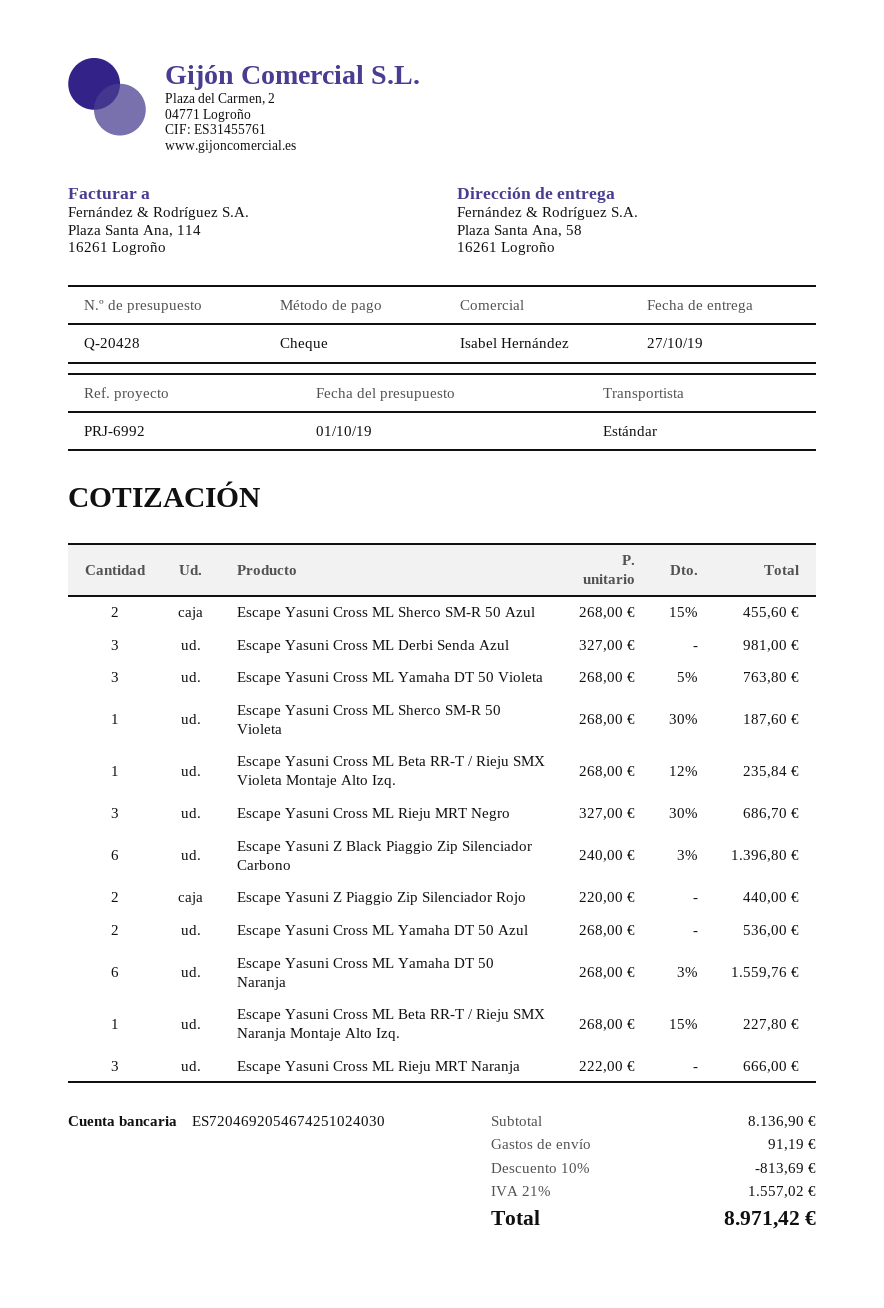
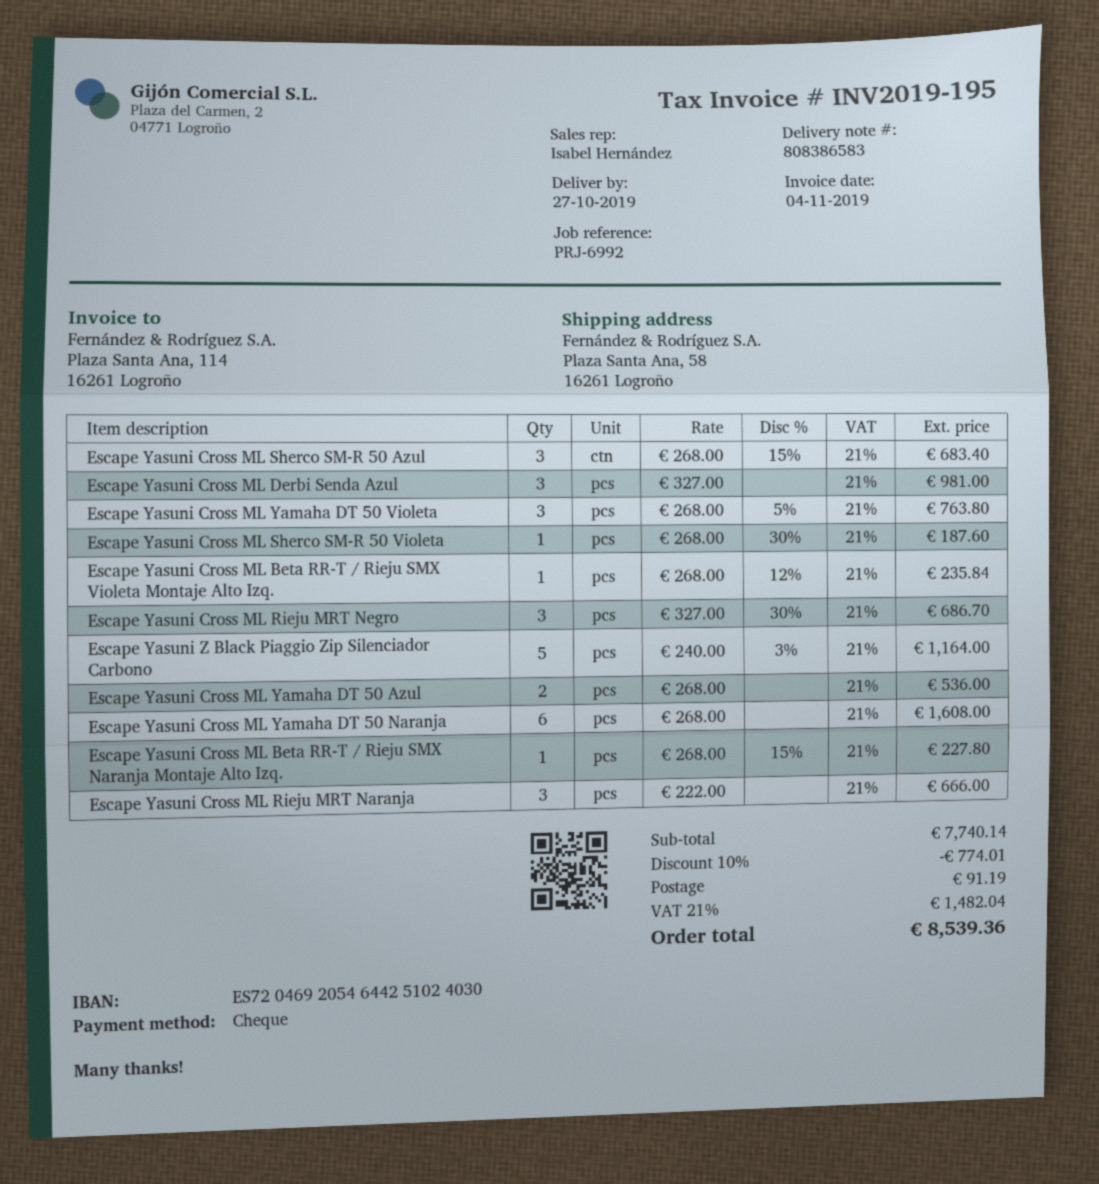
bank account: ES7204692054674251024030 -> ES7204692054644251024030
Escape Yasuni Cross ML Sherco SM-R 50 Azul: 2 x 268.00 - 15% = 455.60 -> 3 x 268.00 - 15% = 683.40
Escape Yasuni Z Black Piaggio Zip Silenciador Carbono: 6 x 240.00 - 3% = 1396.80 -> 5 x 240.00 - 3% = 1164.00
Escape Yasuni Z Piaggio Zip Silenciador Rojo: 2 x 220.00 = 440.00 -> none
Escape Yasuni Cross ML Yamaha DT 50 Naranja: 6 x 268.00 - 3% = 1559.76 -> 6 x 268.00 = 1608.00
subtotal: 8136.90 -> 7740.14
discount: 10% = 813.69 -> 10% = 774.01
tax: 21% = 1557.02 -> 21% = 1482.04
total: 8971.42 -> 8539.36

